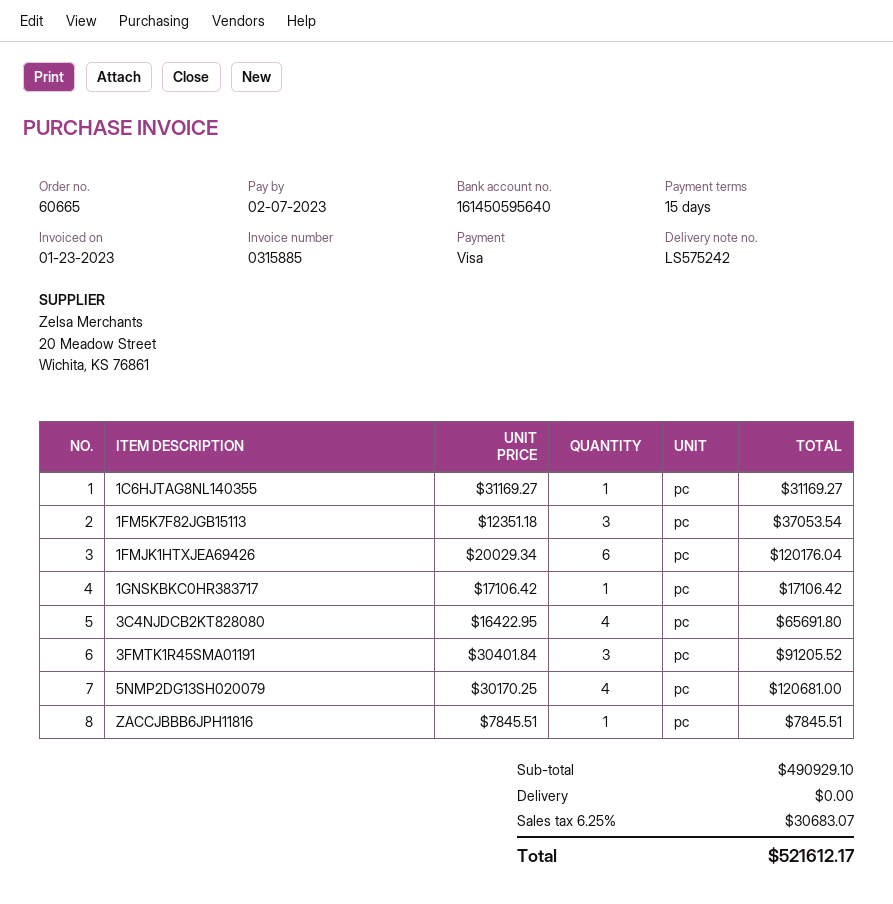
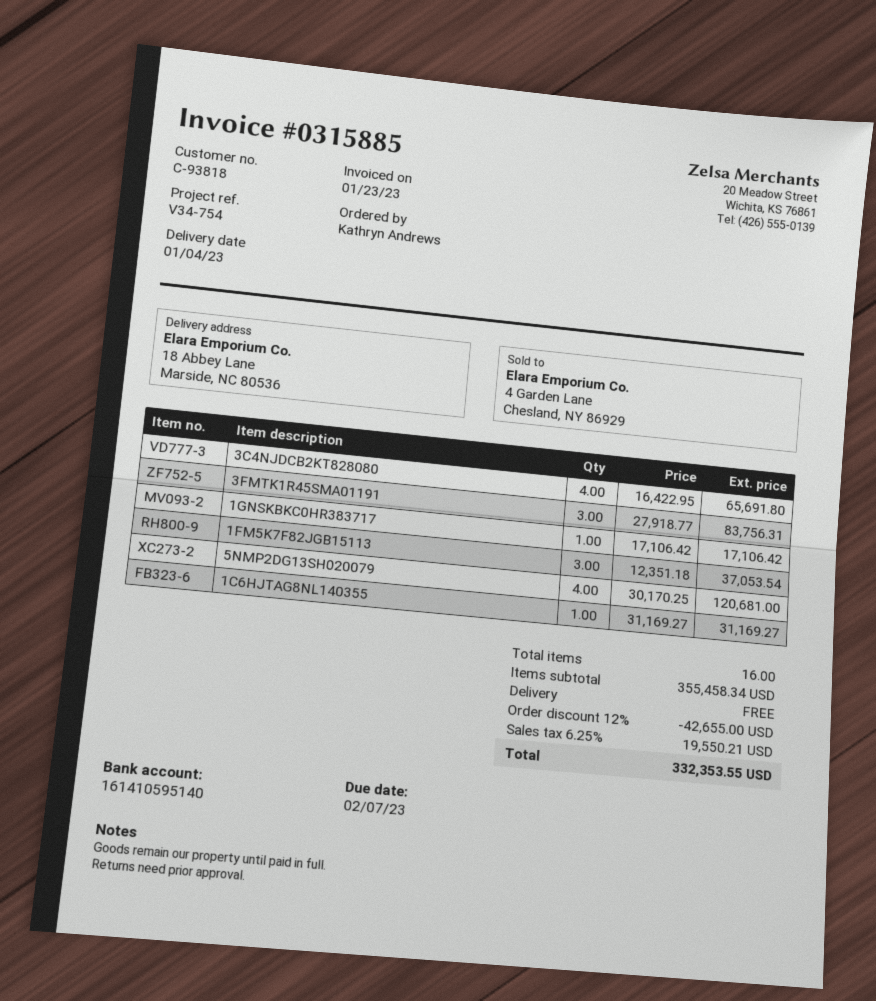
bank account: 161450595640 -> 161410595140
1FMJK1HTXJEA69426: 6 x 20029.34 = 120176.04 -> none
3FMTK1R45SMA01191: 3 x 30401.84 = 91205.52 -> 3 x 27918.77 = 83756.31
ZACCJBBB6JPH11816: 1 x 7845.51 = 7845.51 -> none
subtotal: 490929.10 -> 355458.34
discount: none -> 12% = 42655.00
tax: 6.25% = 30683.07 -> 6.25% = 19550.21
total: 521612.17 -> 332353.55

